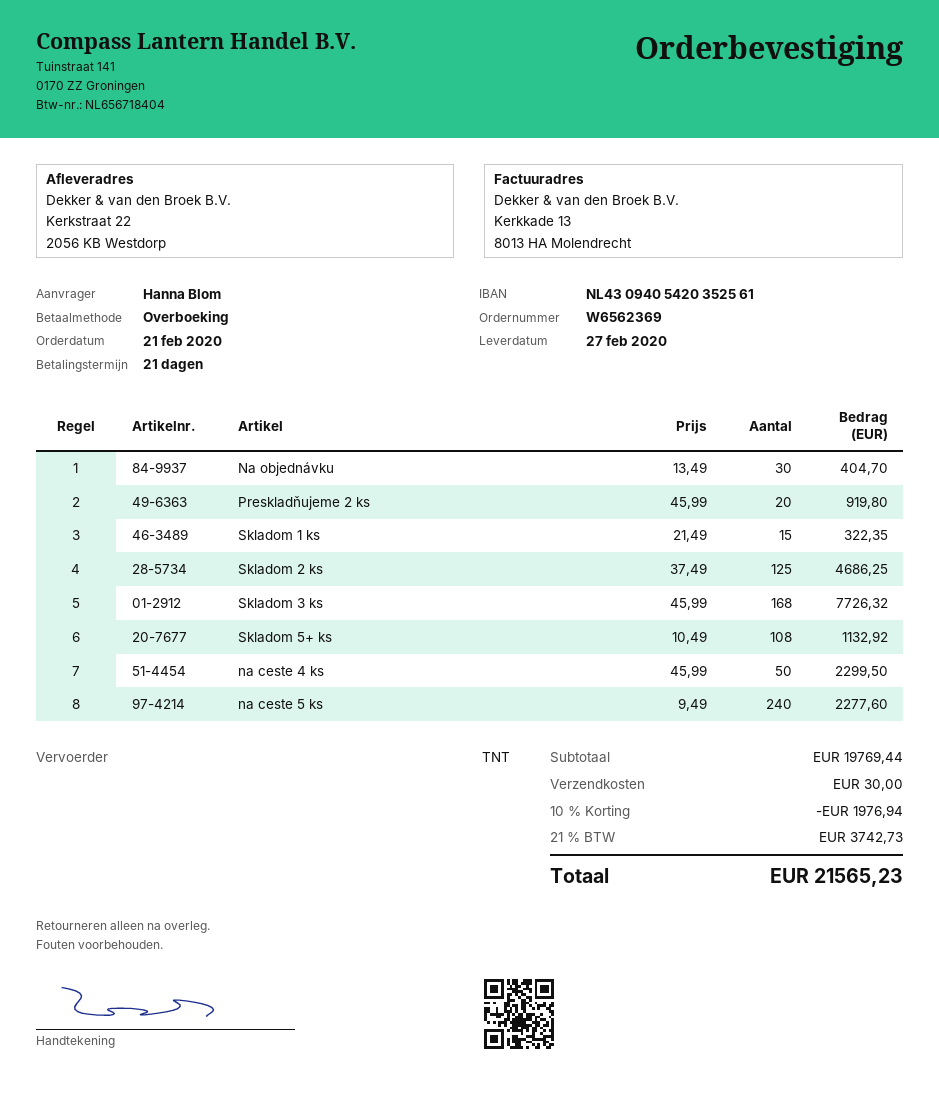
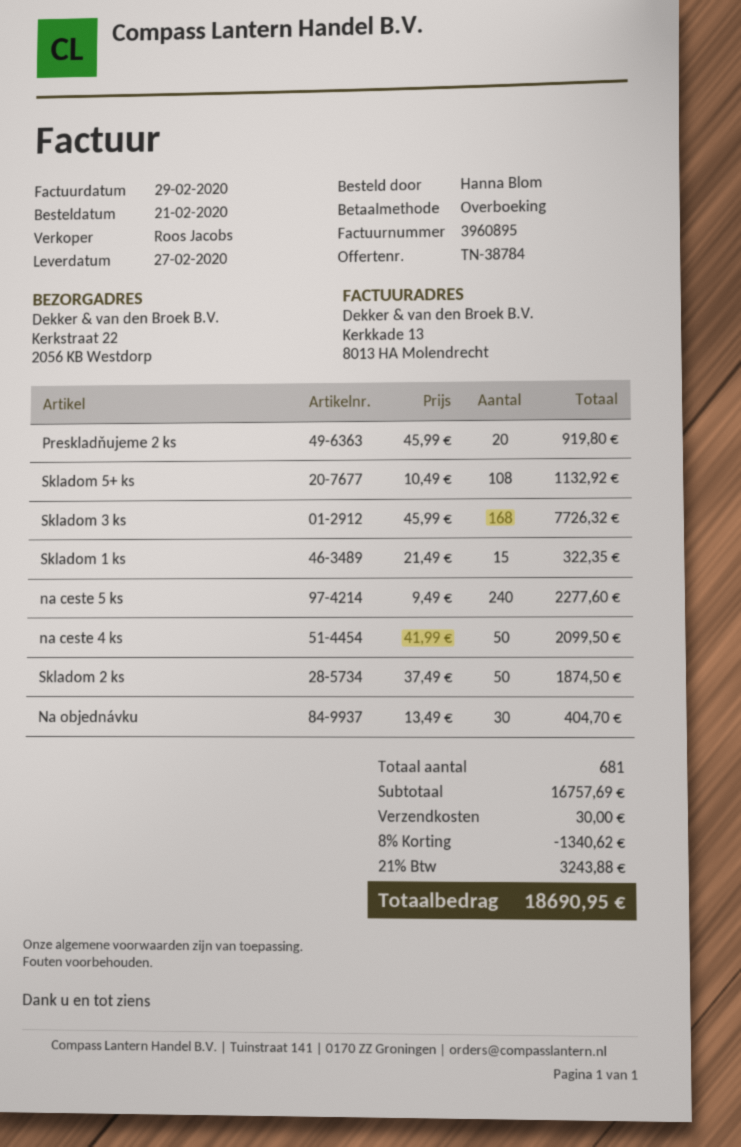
Skladom 2 ks: 125 x 37.49 = 4686.25 -> 50 x 37.49 = 1874.50
na ceste 4 ks: 50 x 45.99 = 2299.50 -> 50 x 41.99 = 2099.50
subtotal: 19769.44 -> 16757.69
discount: 10% = 1976.94 -> 8% = 1340.62
tax: 21% = 3742.73 -> 21% = 3243.88
total: 21565.23 -> 18690.95

